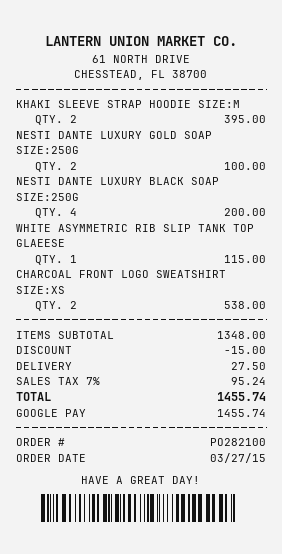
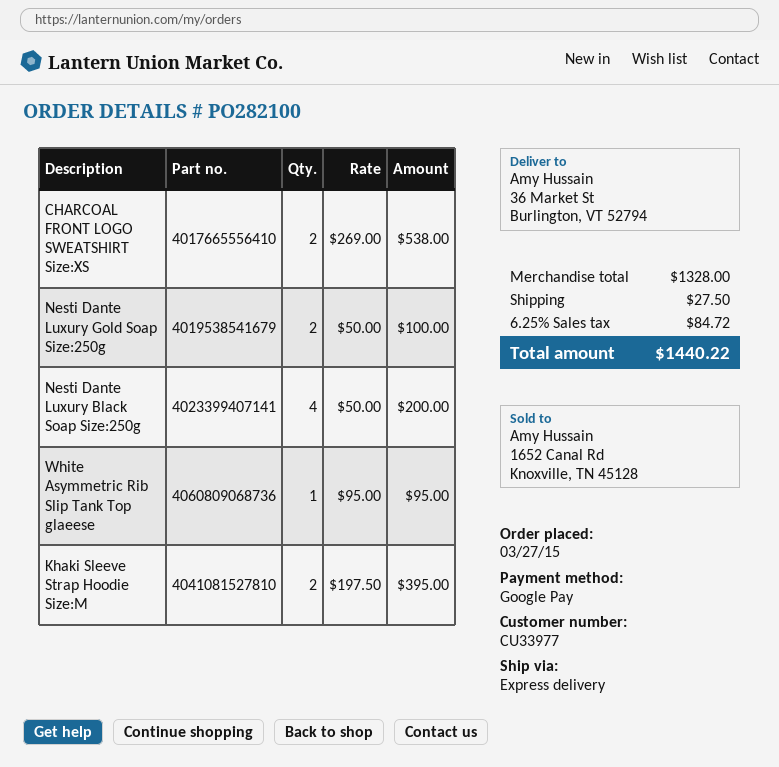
WHITE ASYMMETRIC RIB SLIP TANK TOP GLAEESE: 1 for 115.00 -> 1 for 95.00
subtotal: 1348.00 -> 1328.00
discount: 15.00 -> none
tax: 7% = 95.24 -> 6.25% = 84.72
total: 1455.74 -> 1440.22

